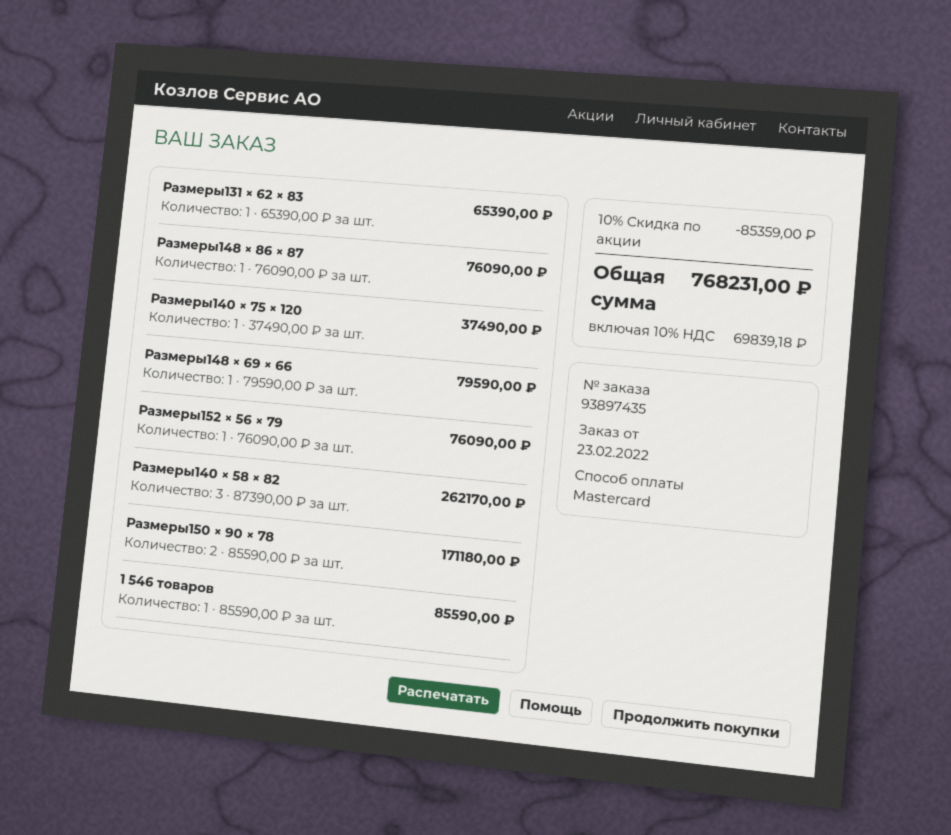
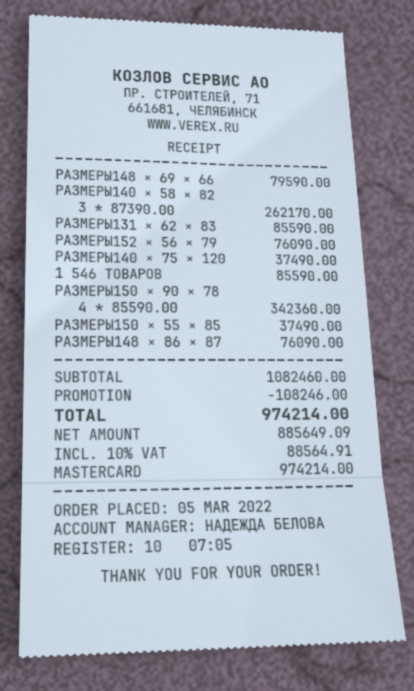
order date: 2022-02-23 -> 2022-03-05
Размеры131 × 62 × 83: 1 x 65390.00 = 65390.00 -> 1 x 85590.00 = 85590.00
Размеры150 × 90 × 78: 2 x 85590.00 = 171180.00 -> 4 x 85590.00 = 342360.00
РАЗМЕРЫ150 × 55 × 85: none -> 1 x 37490.00 = 37490.00
discount: 85359.00 -> 108246.00
tax: 10% = 69839.18 -> 10% = 88564.91
total: 768231.00 -> 974214.00

